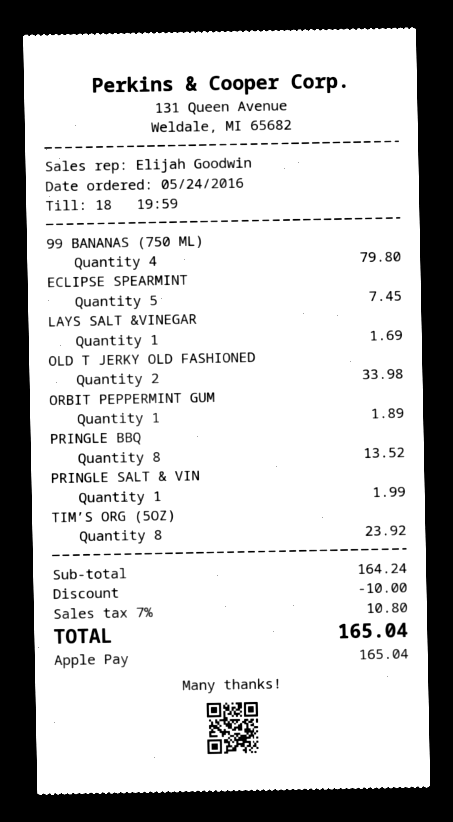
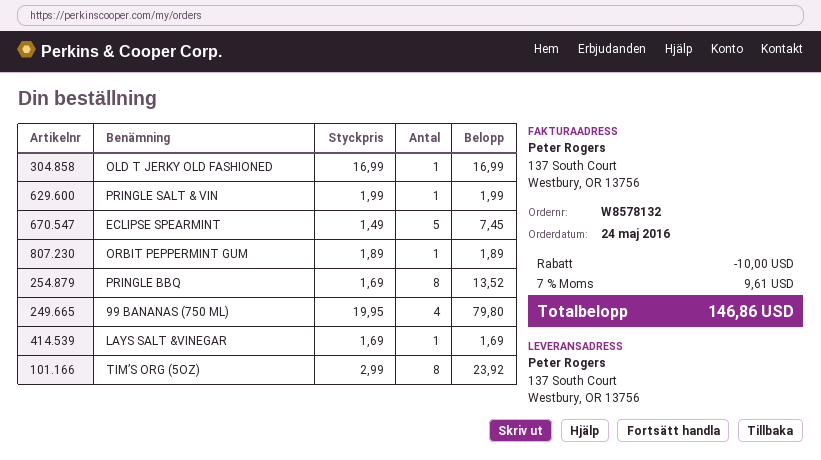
OLD T JERKY OLD FASHIONED: 2 for 33.98 -> 1 for 16.99
tax: 7% = 10.80 -> 7% = 9.61
total: 165.04 -> 146.86

